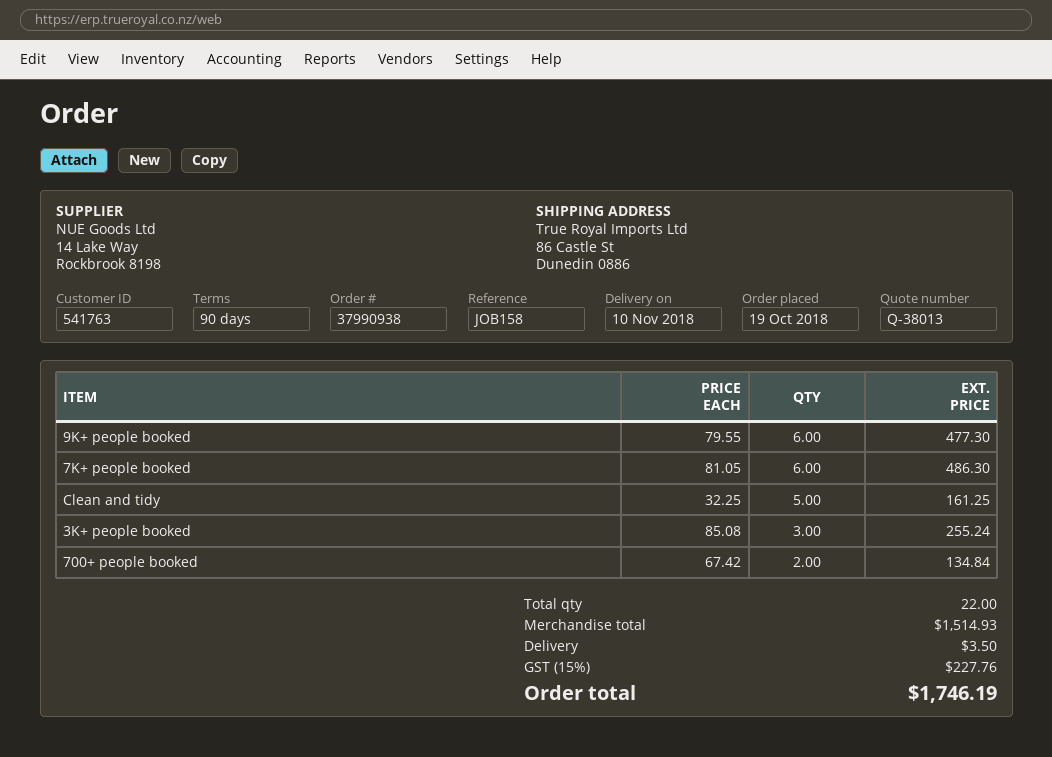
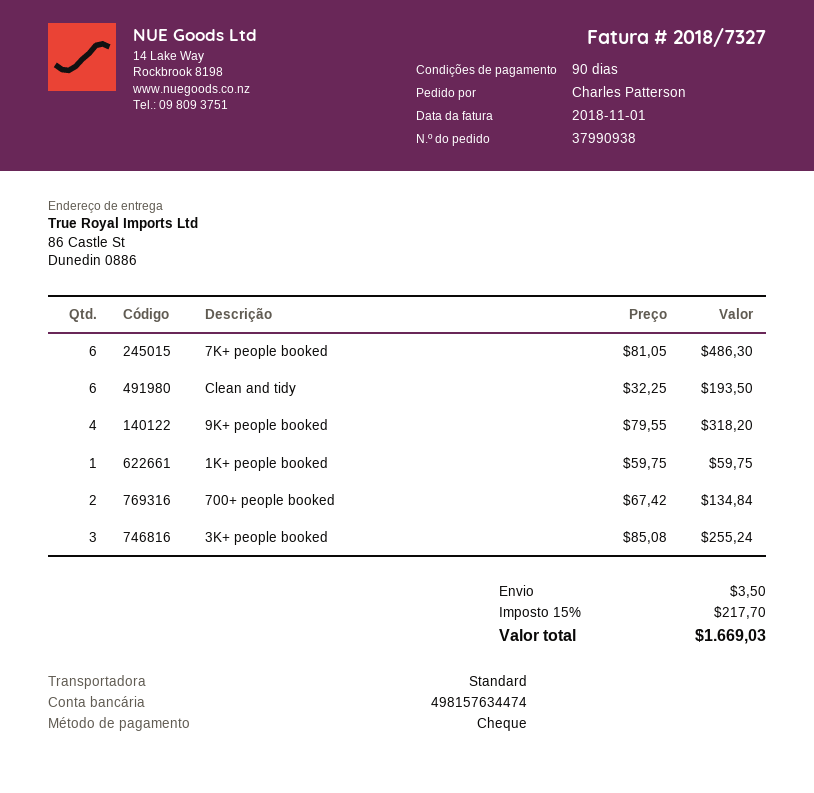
9K+ people booked: 6 x 79.55 = 477.30 -> 4 x 79.55 = 318.20
Clean and tidy: 5 x 32.25 = 161.25 -> 6 x 32.25 = 193.50
1K+ people booked: none -> 1 x 59.75 = 59.75
tax: 15% = 227.76 -> 15% = 217.70
total: 1746.19 -> 1669.03

